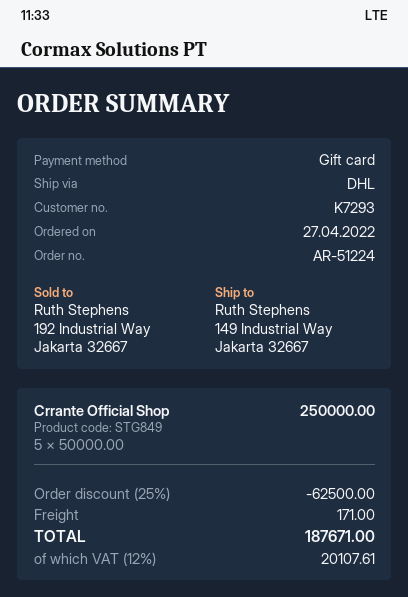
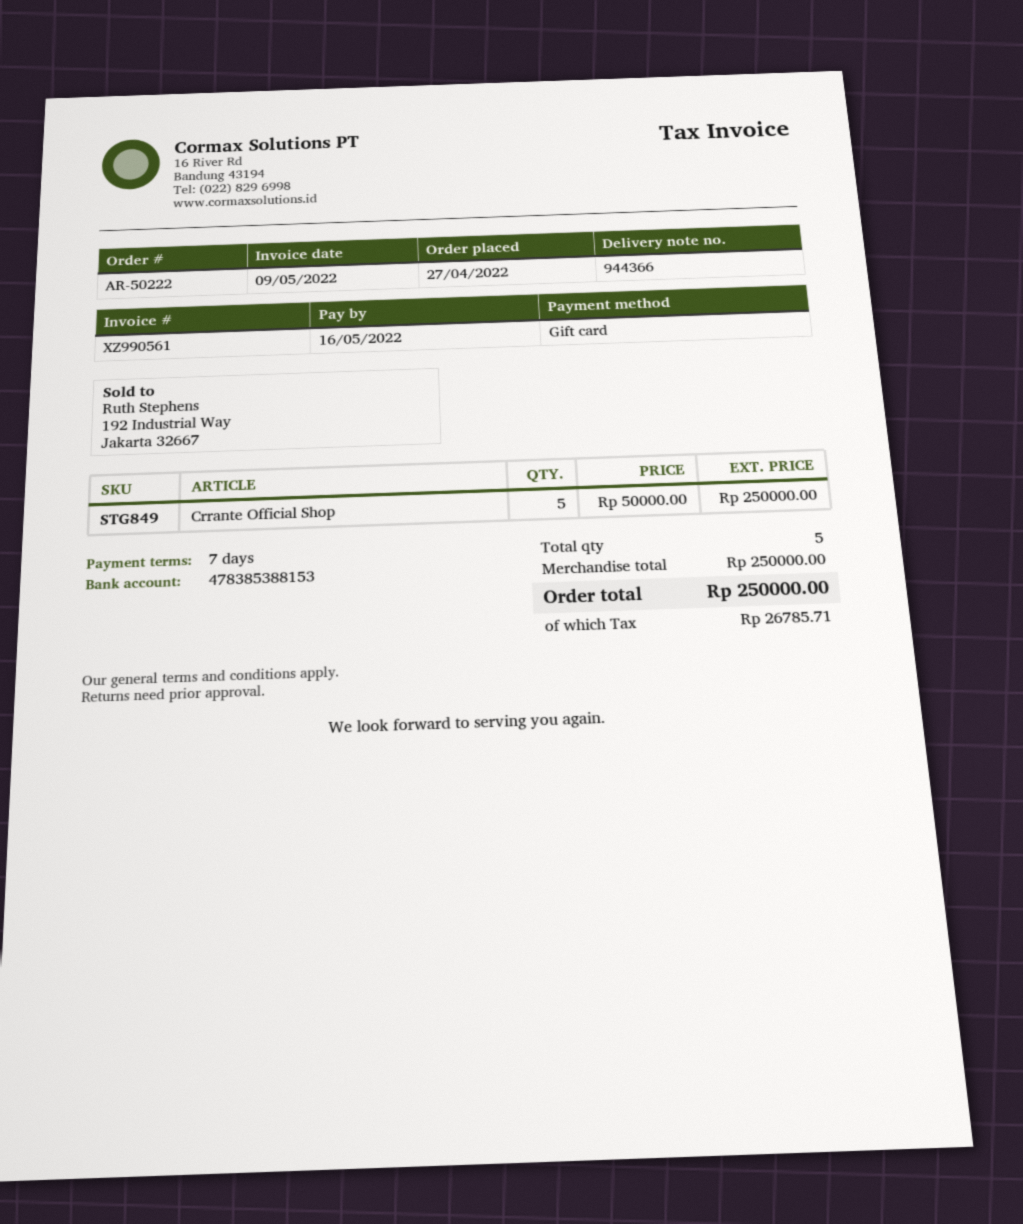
order number: AR-51224 -> AR-50222
discount: 25% = 62500.00 -> none
shipping: 171.00 -> none
tax: 20107.61 -> 26785.71
total: 187671.00 -> 250000.00

